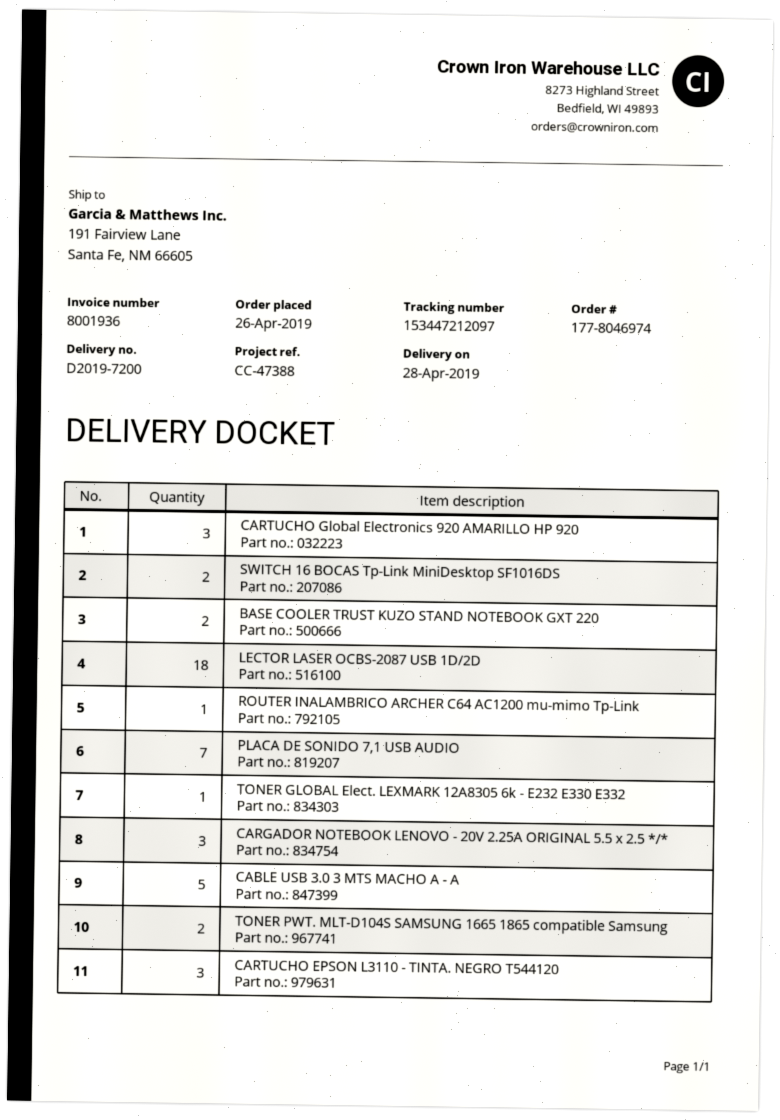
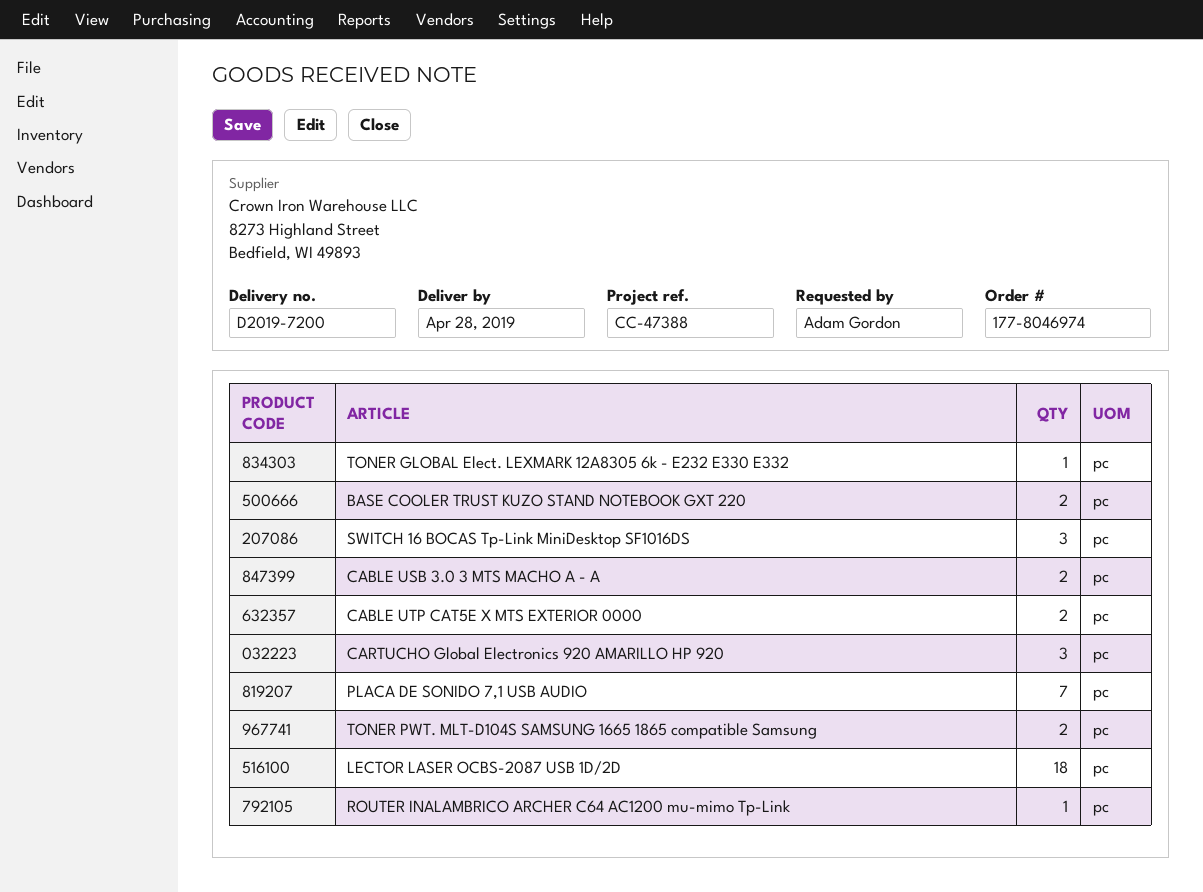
SWITCH 16 BOCAS Tp-Link MiniDesktop SF1016DS: 2 -> 3
CARGADOR NOTEBOOK LENOVO - 20V 2.25A ORIGINAL 5.5 x 2.5 */*: 3 -> none
CABLE USB 3.0 3 MTS MACHO A - A: 5 -> 2
CARTUCHO EPSON L3110 - TINTA. NEGRO T544120: 3 -> none
CABLE UTP CAT5E X MTS EXTERIOR 0000: none -> 2

